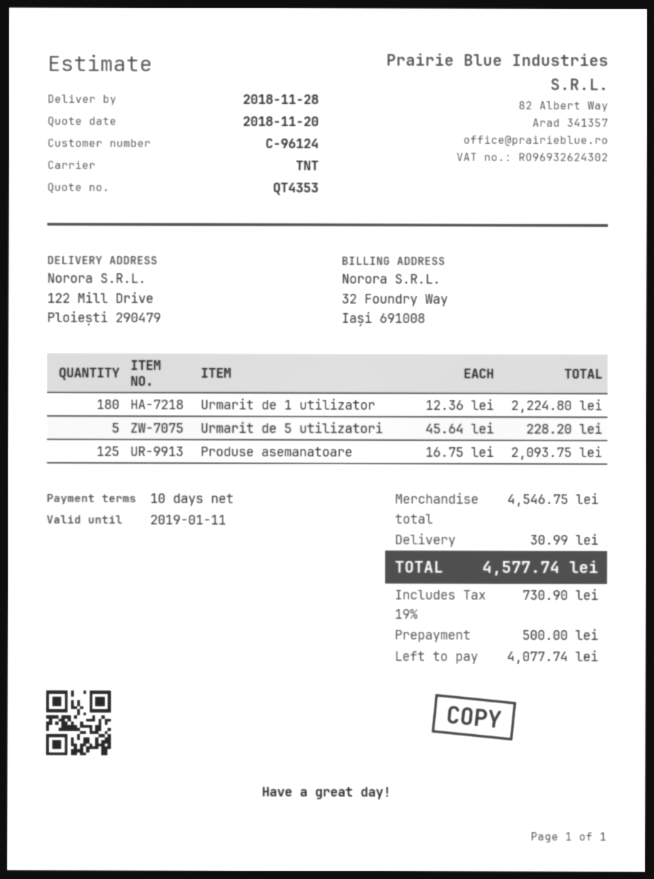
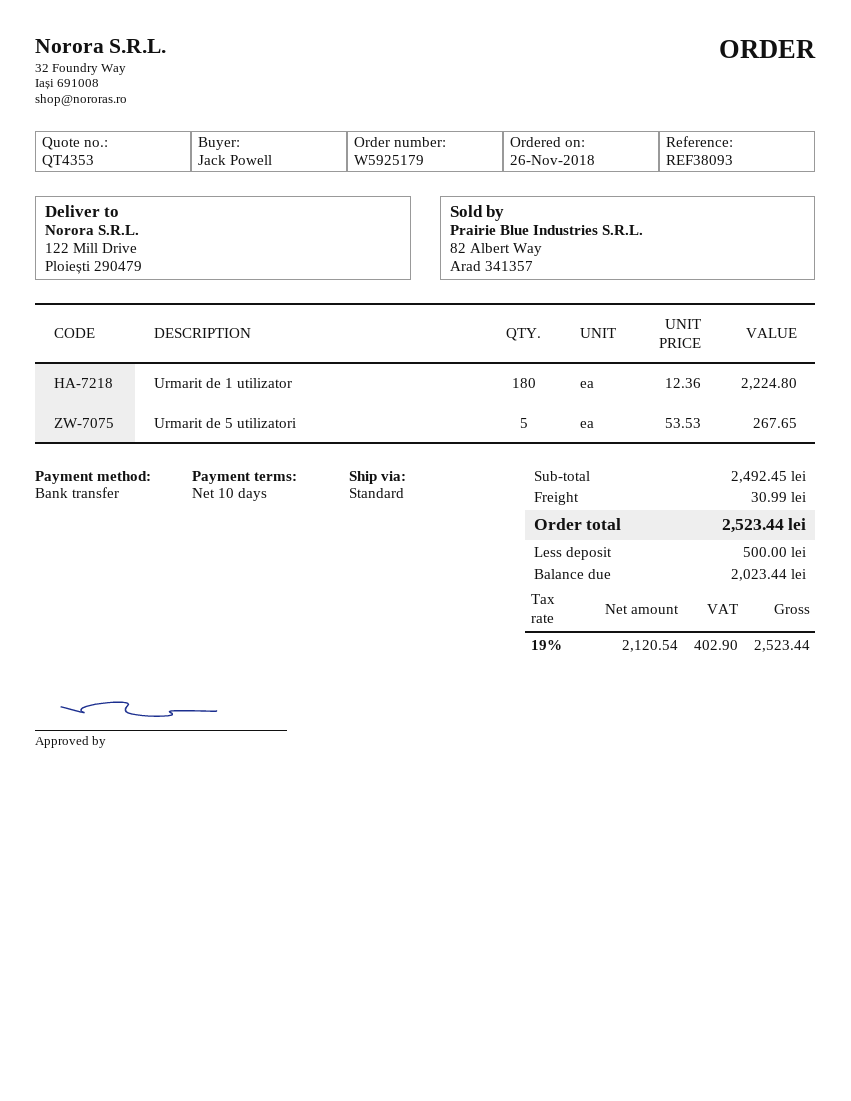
shipping method: TNT -> standard
Urmarit de 5 utilizatori: 5 x 45.64 = 228.20 -> 5 x 53.53 = 267.65
Produse asemanatoare: 125 x 16.75 = 2093.75 -> none
subtotal: 4546.75 -> 2492.45
tax: 19% = 730.90 -> 19% = 402.90
total: 4577.74 -> 2523.44
balance: 4077.74 -> 2023.44

